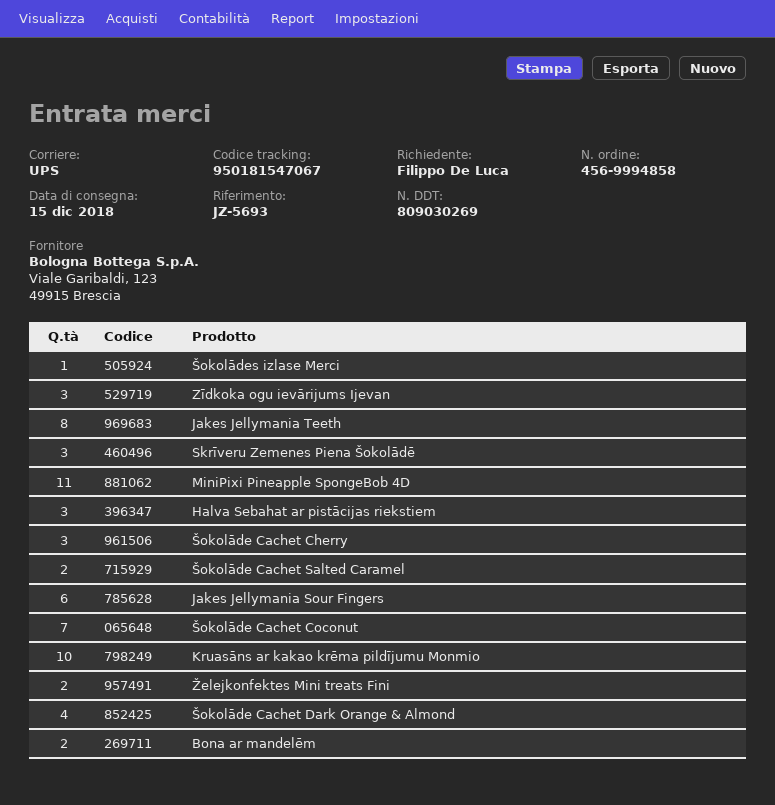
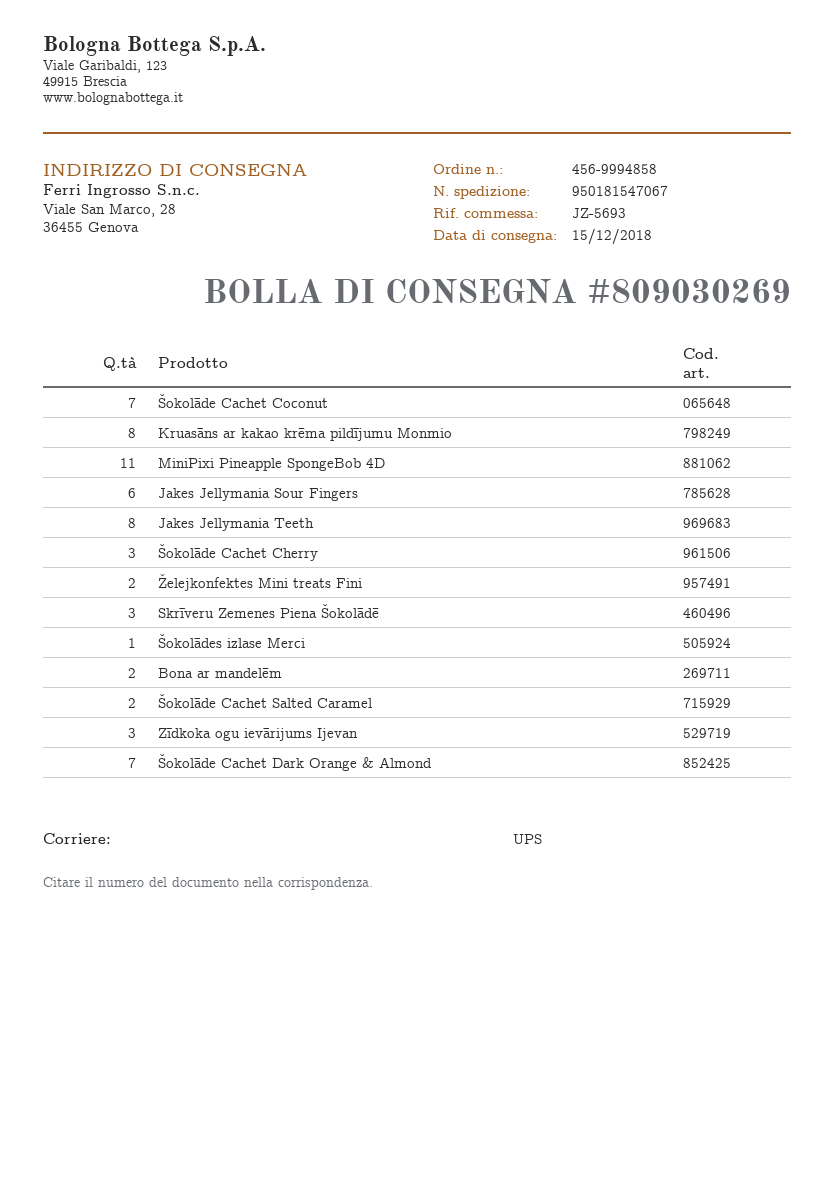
Halva Sebahat ar pistācijas riekstiem: 3 -> none
Kruasāns ar kakao krēma pildījumu Monmio: 10 -> 8
Šokolāde Cachet Dark Orange & Almond: 4 -> 7

